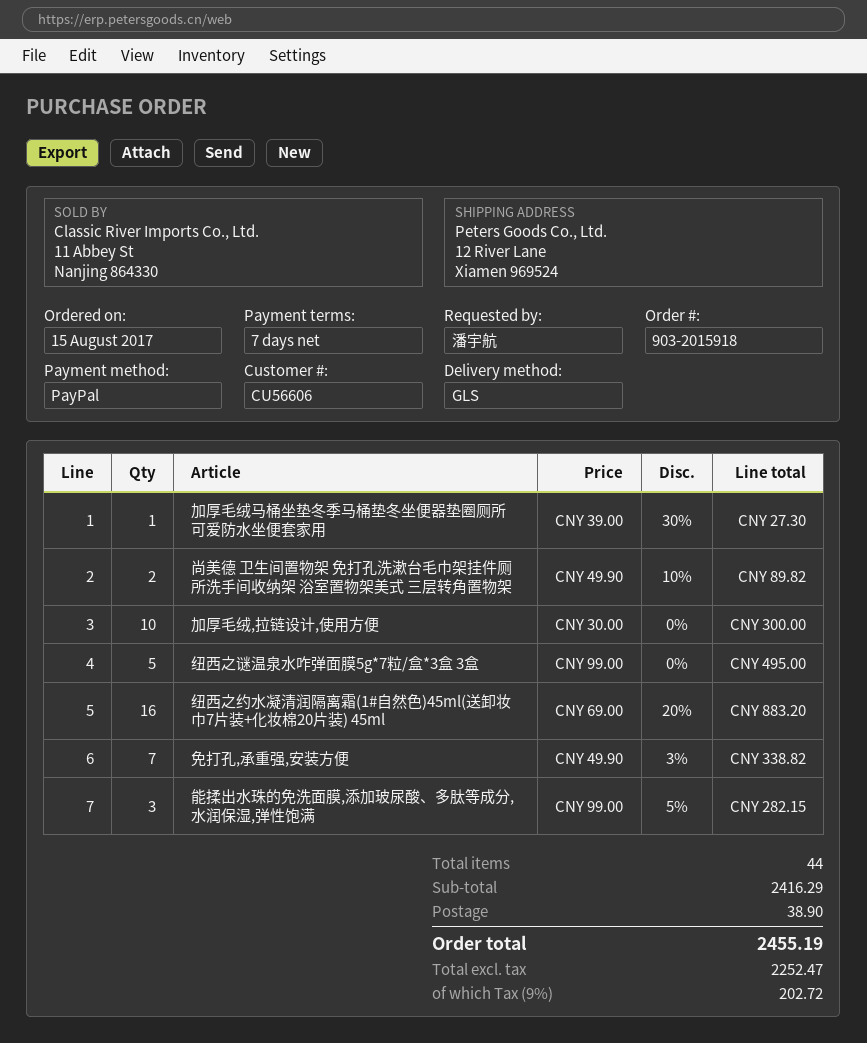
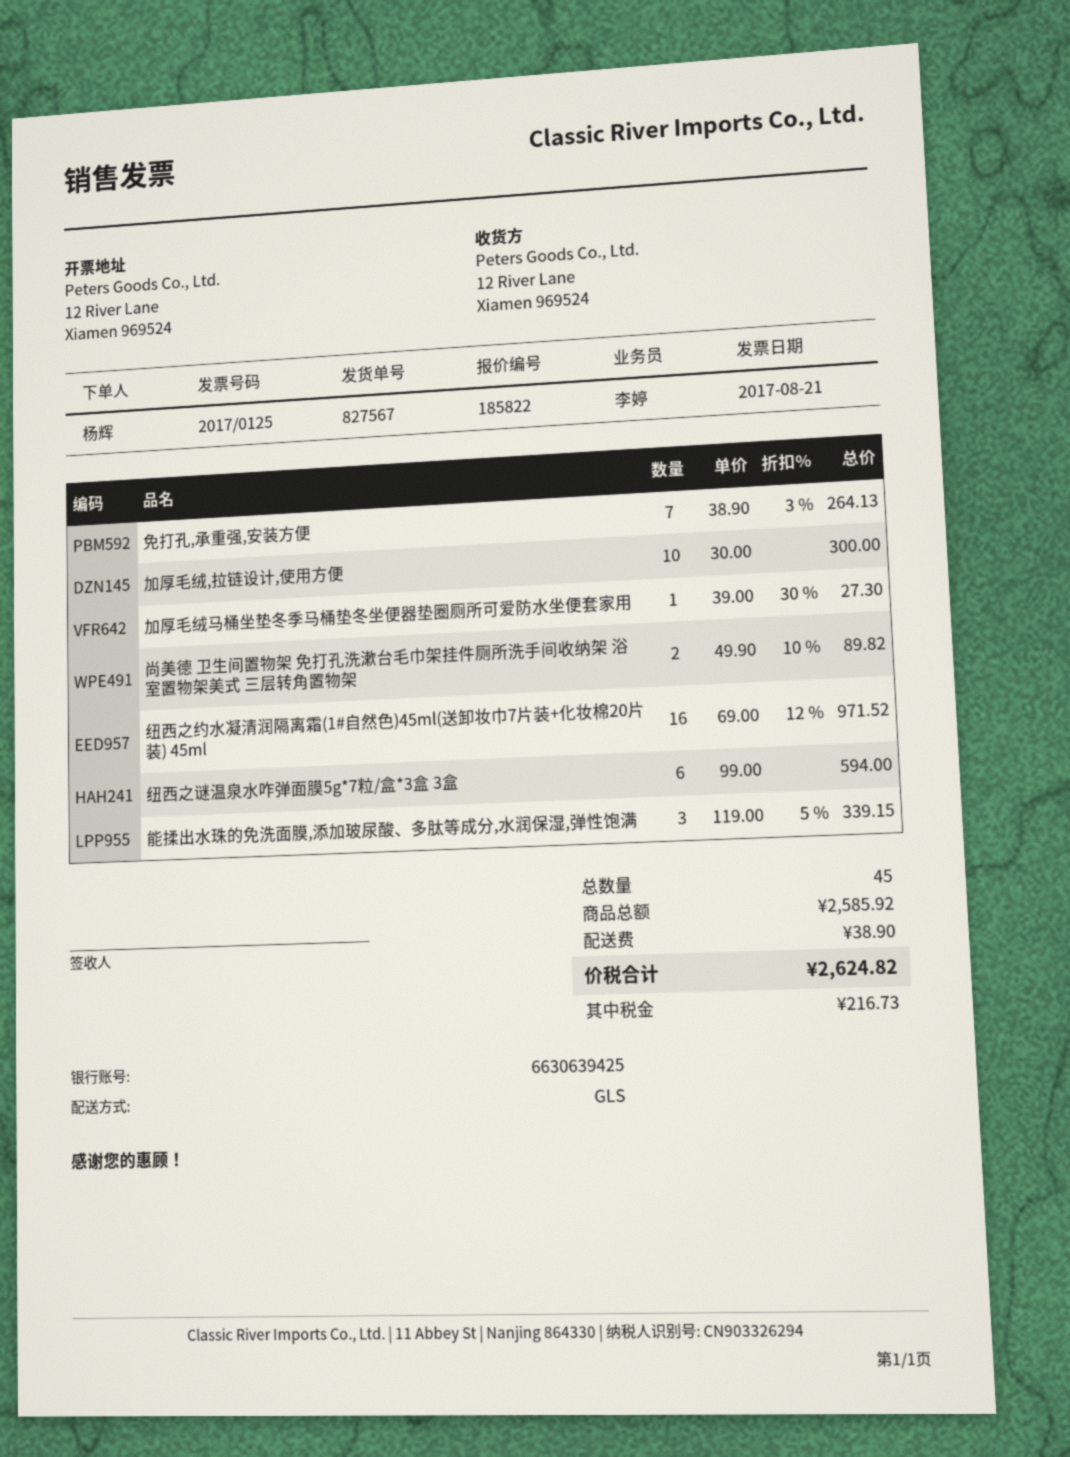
ordered by: 潘宇航 -> 杨辉
纽西之谜温泉水咋弹面膜5g*7粒/盒*3盒 3盒: 5 x 99.00 = 495.00 -> 6 x 99.00 = 594.00
纽西之约水凝清润隔离霜(1#自然色)45ml(送卸妆巾7片装+化妆棉20片装) 45ml: 16 x 69.00 - 20% = 883.20 -> 16 x 69.00 - 12% = 971.52
免打孔,承重强,安装方便: 7 x 49.90 - 3% = 338.82 -> 7 x 38.90 - 3% = 264.13
能揉出水珠的免洗面膜,添加玻尿酸、多肽等成分,水润保湿,弹性饱满: 3 x 99.00 - 5% = 282.15 -> 3 x 119.00 - 5% = 339.15
total quantity: 44 -> 45
subtotal: 2416.29 -> 2585.92
tax: 202.72 -> 216.73
total: 2455.19 -> 2624.82

